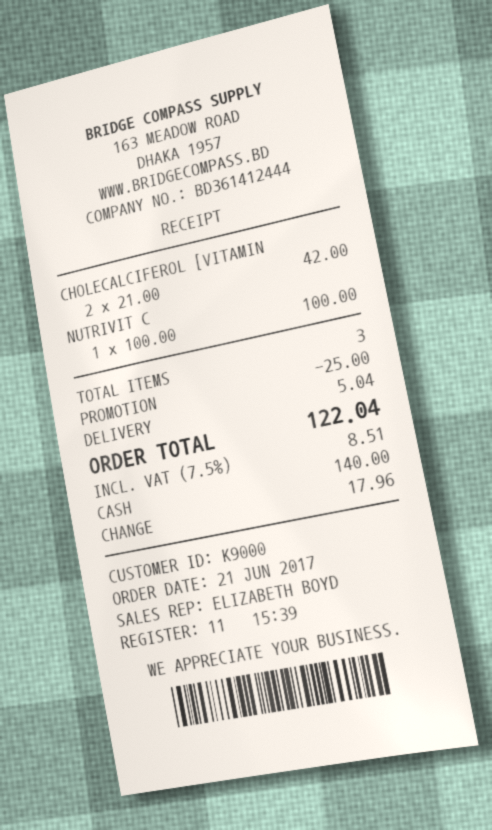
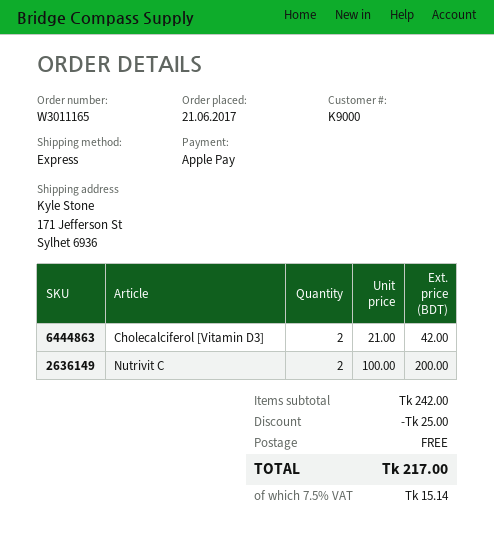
payment method: cash -> Apple Pay
NUTRIVIT C: 1 x 100.00 = 100.00 -> 2 x 100.00 = 200.00
shipping: 5.04 -> 0.00
tax: 7.5% = 8.51 -> 7.5% = 15.14
total: 122.04 -> 217.00

